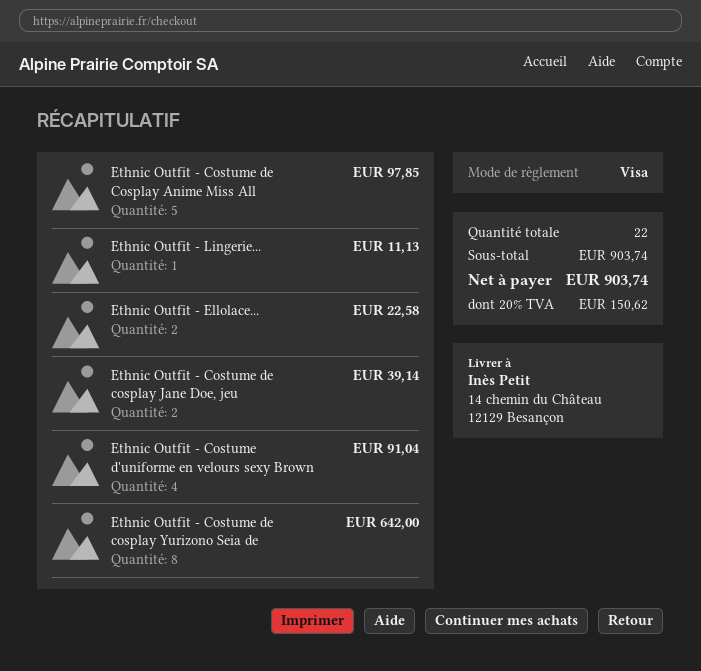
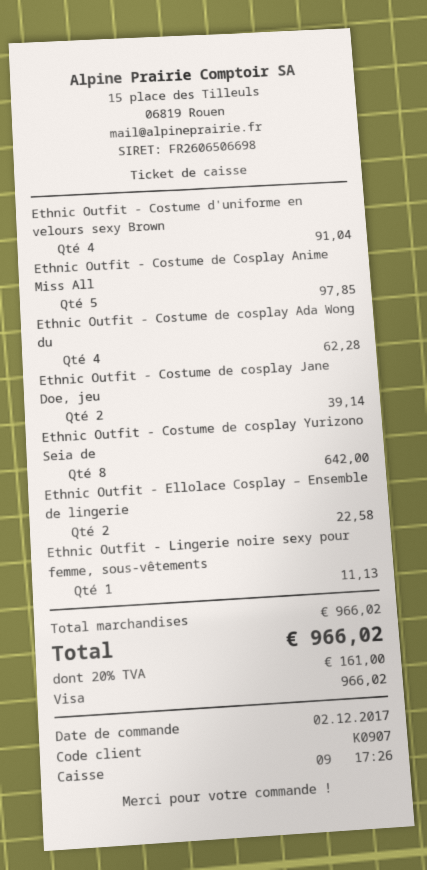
Ethnic Outfit - Costume de cosplay Ada Wong du: none -> 4 for 62.28
subtotal: 903.74 -> 966.02
tax: 20% = 150.62 -> 20% = 161.00
total: 903.74 -> 966.02

